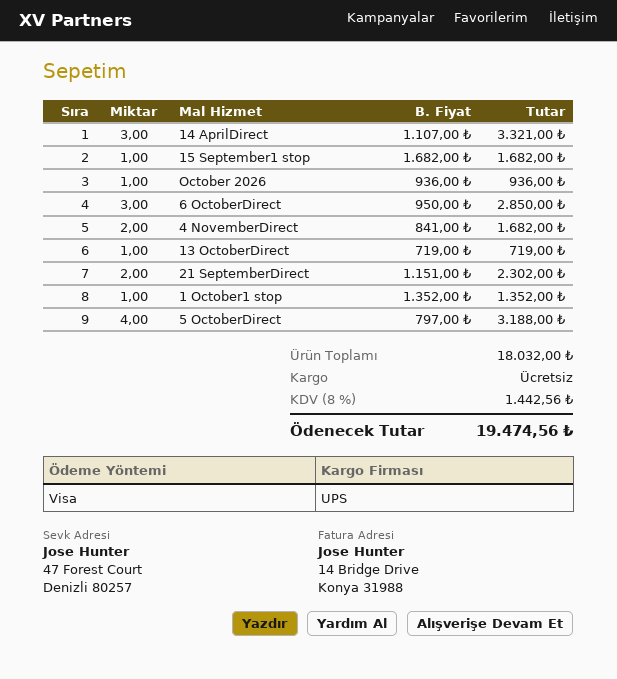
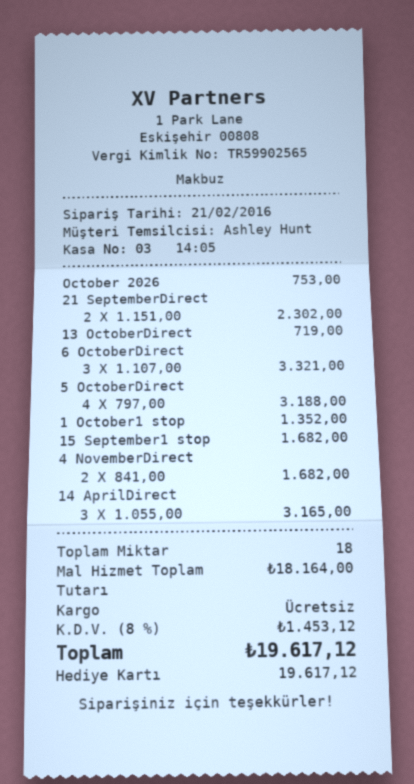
payment method: Visa -> gift card
14 AprilDirect: 3 x 1107.00 = 3321.00 -> 3 x 1055.00 = 3165.00
October 2026: 1 x 936.00 = 936.00 -> 1 x 753.00 = 753.00
6 OctoberDirect: 3 x 950.00 = 2850.00 -> 3 x 1107.00 = 3321.00
subtotal: 18032.00 -> 18164.00
tax: 8% = 1442.56 -> 8% = 1453.12
total: 19474.56 -> 19617.12

